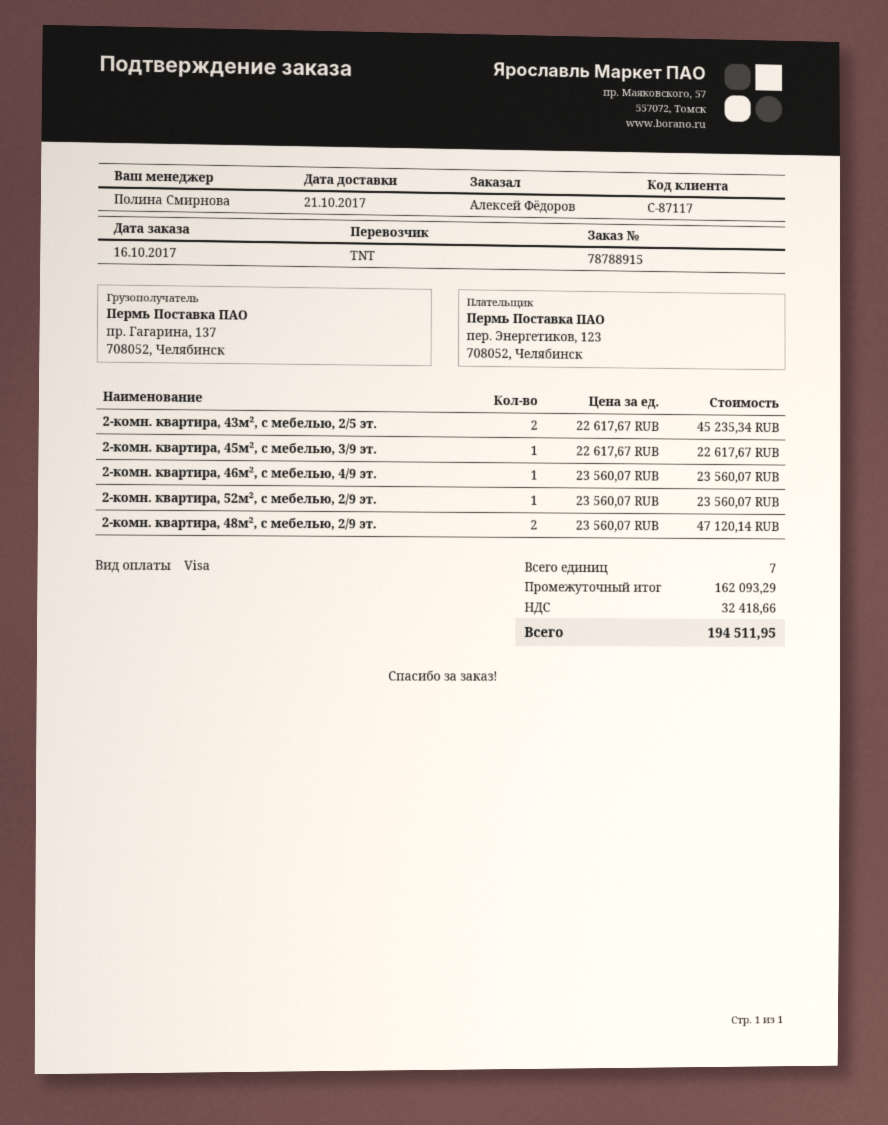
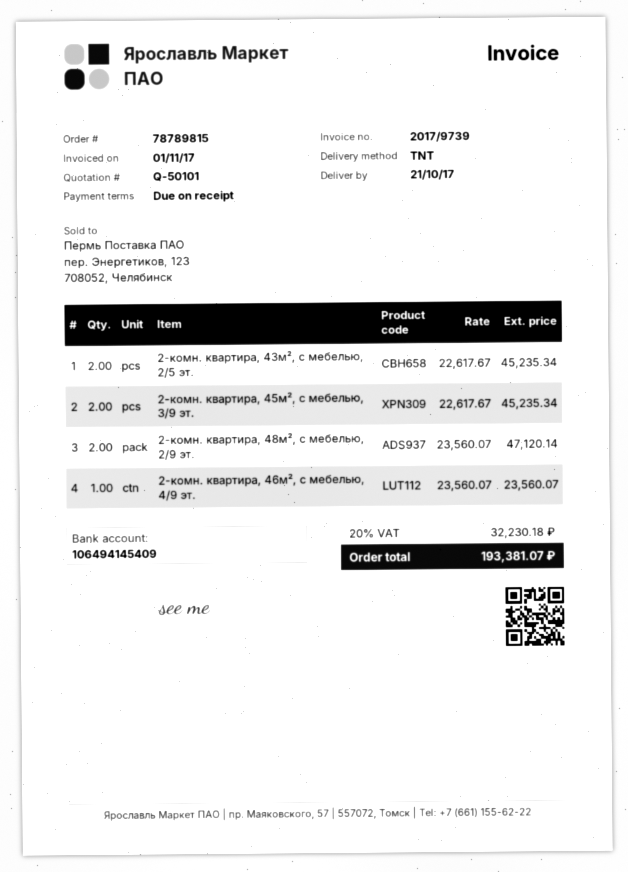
order number: 78788915 -> 78789815
2-комн. квартира, 45м², с мебелью, 3/9 эт.: 1 x 22617.67 = 22617.67 -> 2 x 22617.67 = 45235.34
2-комн. квартира, 52м², с мебелью, 2/9 эт.: 1 x 23560.07 = 23560.07 -> none
tax: 32418.66 -> 32230.18
total: 194511.95 -> 193381.07

